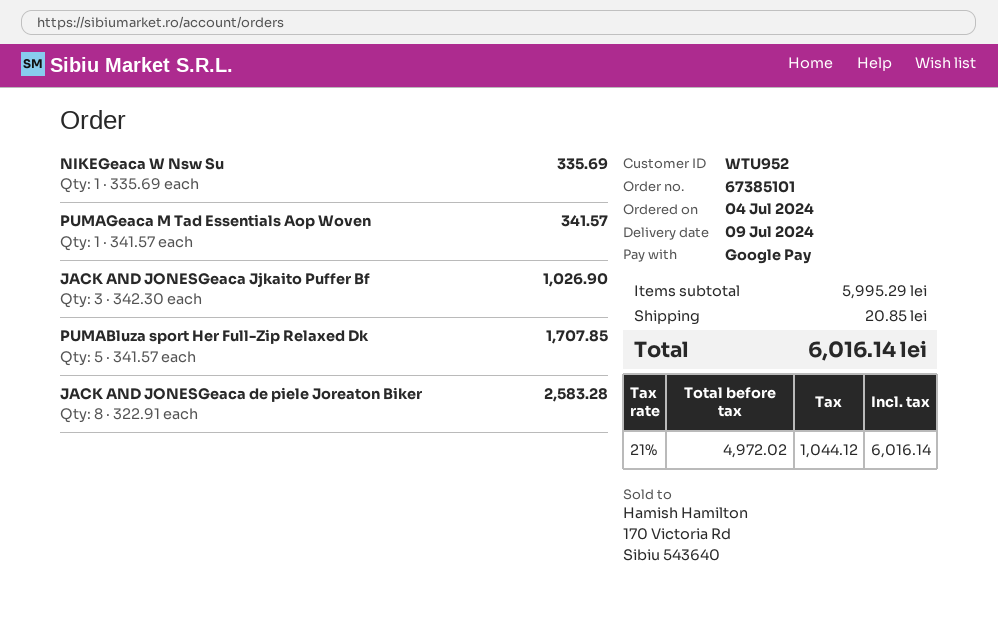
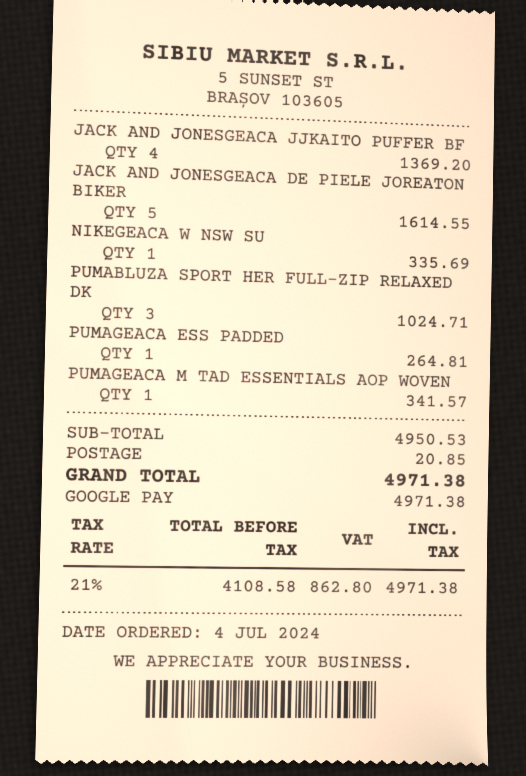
JACK AND JONESGeaca Jjkaito Puffer Bf: 3 for 1026.90 -> 4 for 1369.20
PUMABluza sport Her Full-Zip Relaxed Dk: 5 for 1707.85 -> 3 for 1024.71
JACK AND JONESGeaca de piele Joreaton Biker: 8 for 2583.28 -> 5 for 1614.55
PUMAGEACA ESS PADDED: none -> 1 for 264.81
subtotal: 5995.29 -> 4950.53
net: 4972.02 -> 4108.58
tax: 21% = 1044.12 -> 21% = 862.80
total: 6016.14 -> 4971.38

